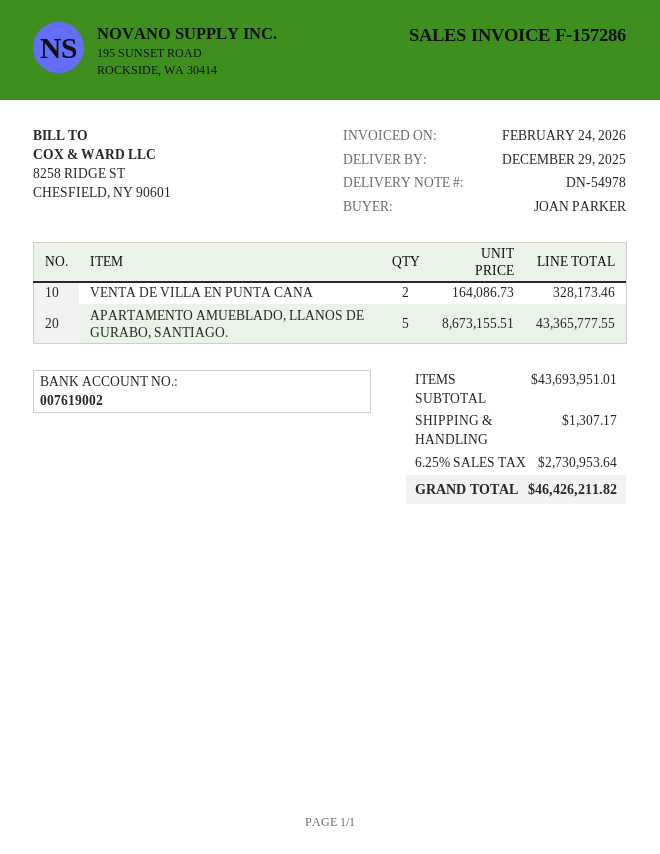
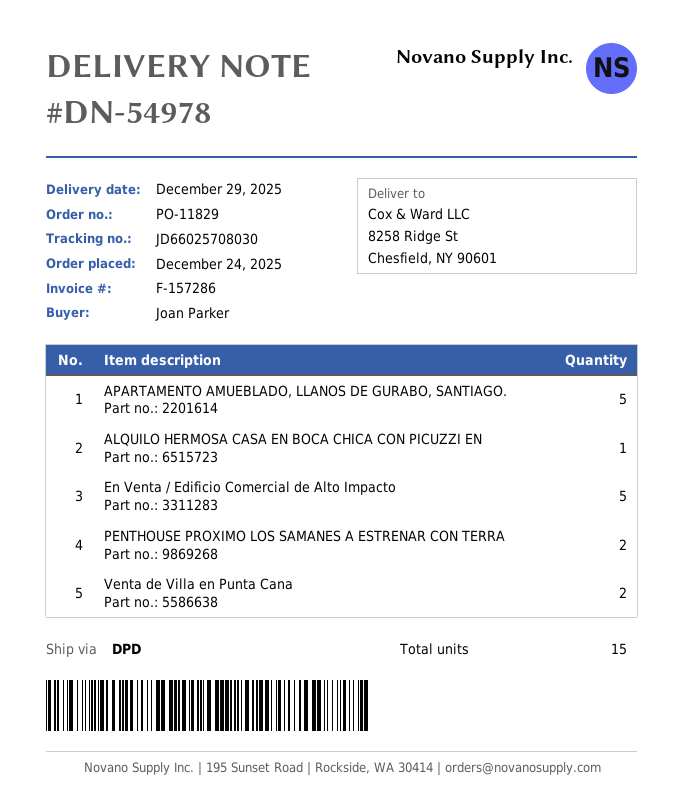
ALQUILO HERMOSA CASA EN BOCA CHICA CON PICUZZI EN: none -> 1
En Venta / Edificio Comercial de Alto Impacto: none -> 5
PENTHOUSE PROXIMO LOS SAMANES A ESTRENAR CON TERRA: none -> 2

